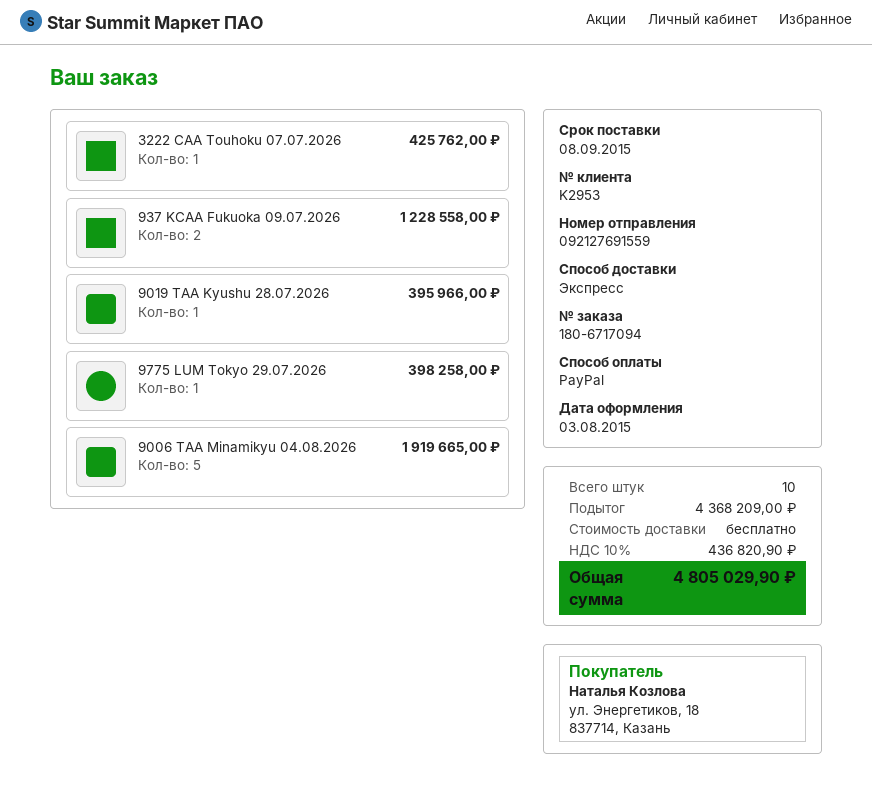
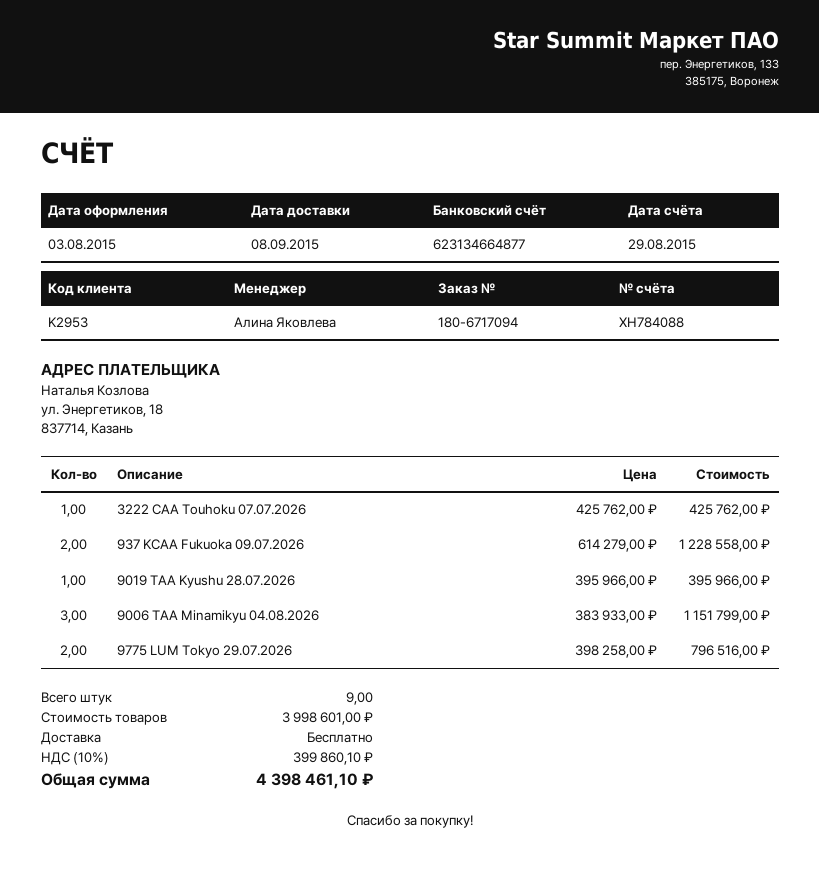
9775 LUM Tokyo 29.07.2026: 1 for 398258.00 -> 2 for 796516.00
9006 TAA Minamikyu 04.08.2026: 5 for 1919665.00 -> 3 for 1151799.00
total quantity: 10 -> 9
subtotal: 4368209.00 -> 3998601.00
tax: 10% = 436820.90 -> 10% = 399860.10
total: 4805029.90 -> 4398461.10

